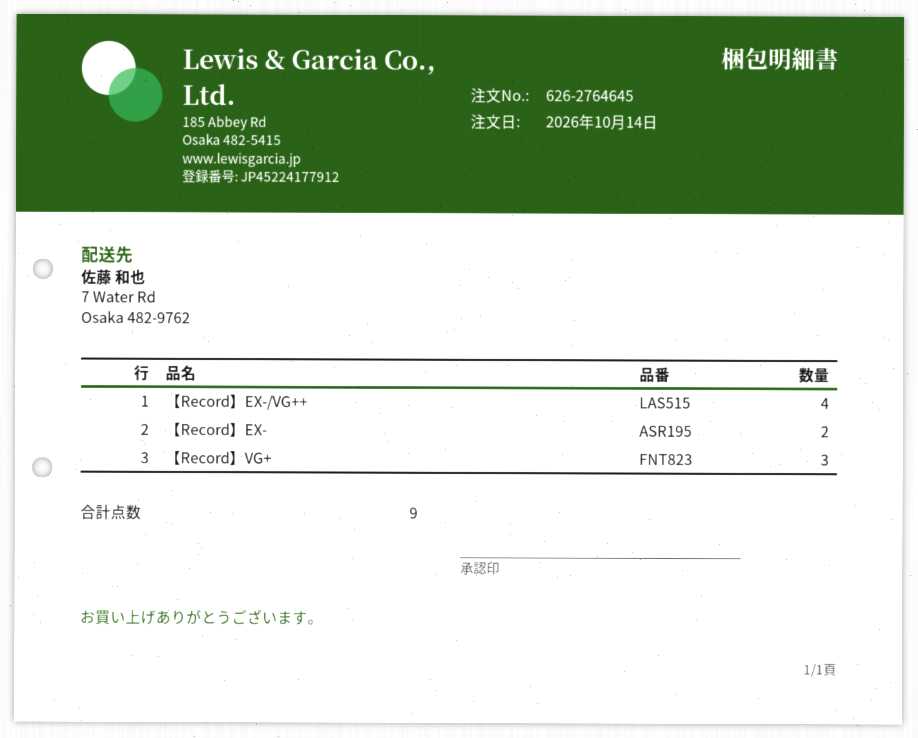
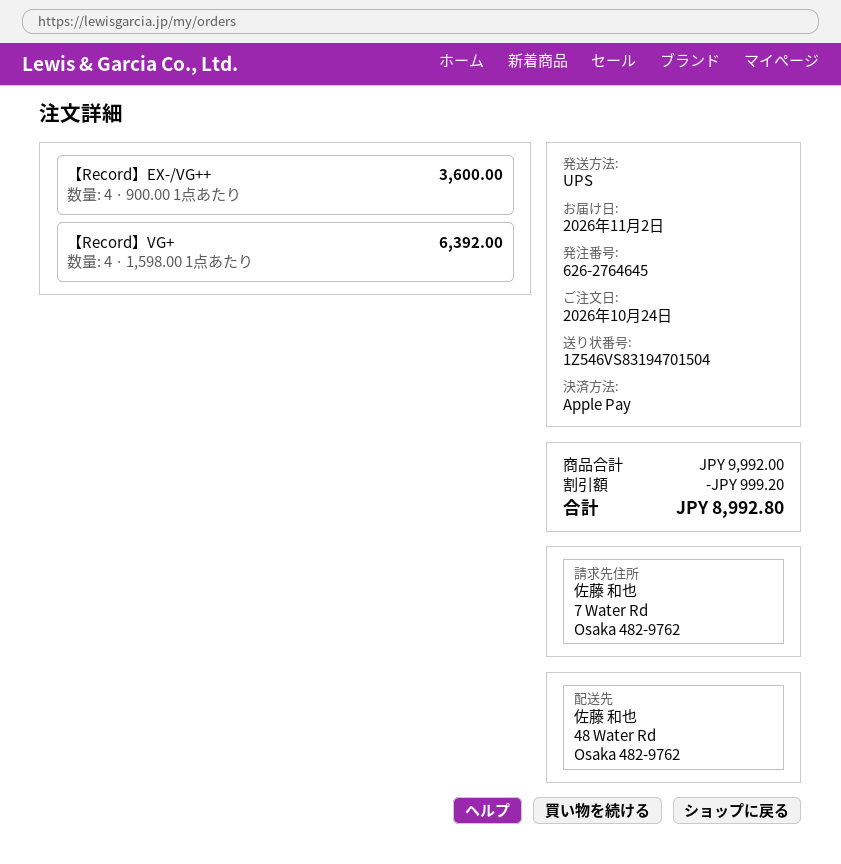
order date: 2026-10-14 -> 2026-10-24
ship to: 7 Water Rd, Osaka 482-9762 -> 48 Water Rd, Osaka 482-9762
【Record】EX-: 2 -> none
【Record】VG+: 3 -> 4

